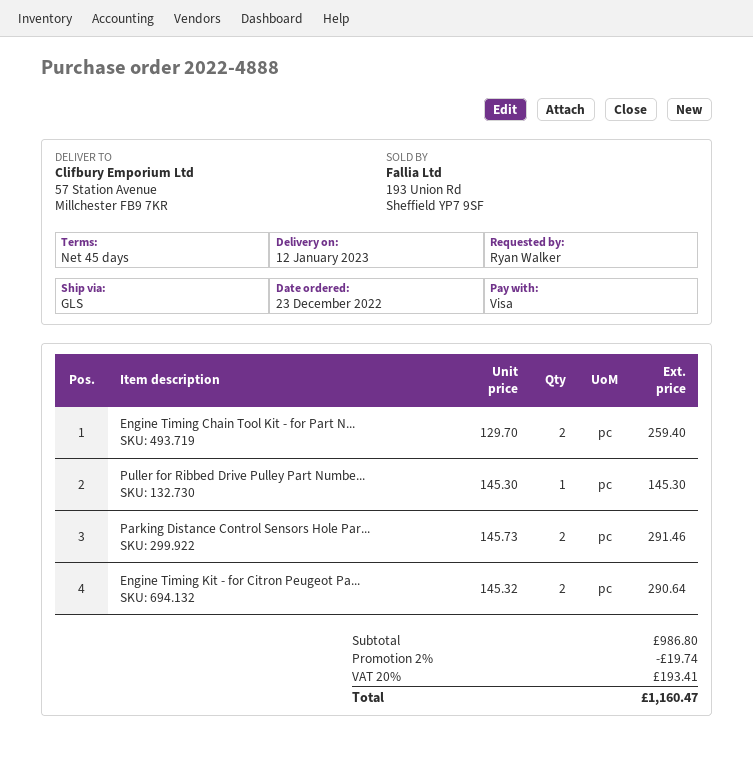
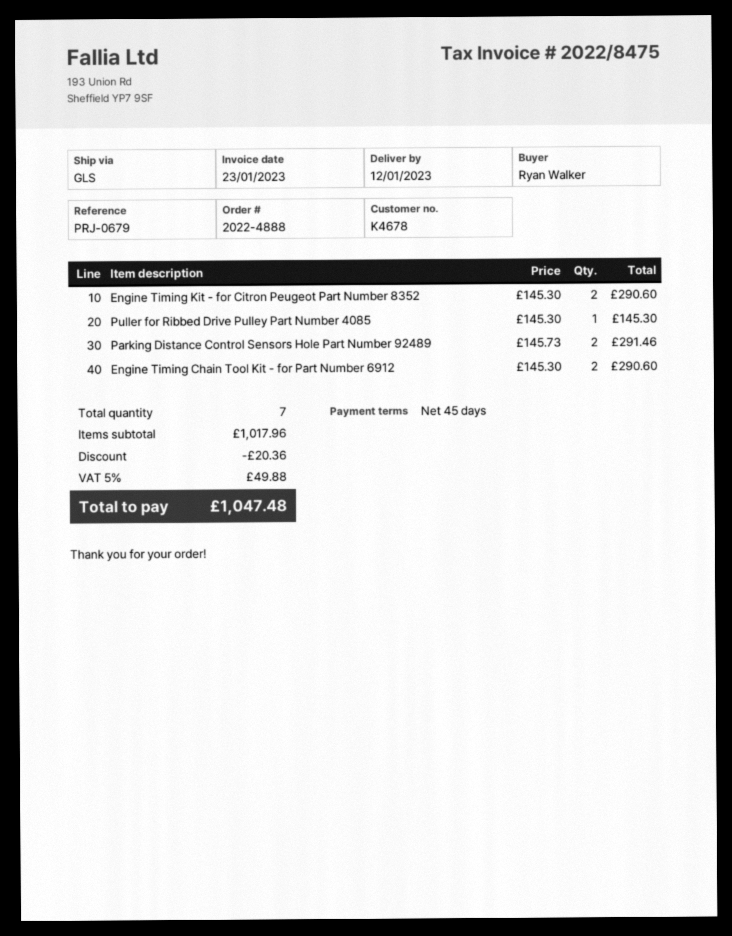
Engine Timing Chain Tool Kit - for Part N...: 2 x 129.70 = 259.40 -> 2 x 145.30 = 290.60
Engine Timing Kit - for Citron Peugeot Pa...: 2 x 145.32 = 290.64 -> 2 x 145.30 = 290.60
subtotal: 986.80 -> 1017.96
discount: 19.74 -> 20.36
tax: 20% = 193.41 -> 5% = 49.88
total: 1160.47 -> 1047.48

